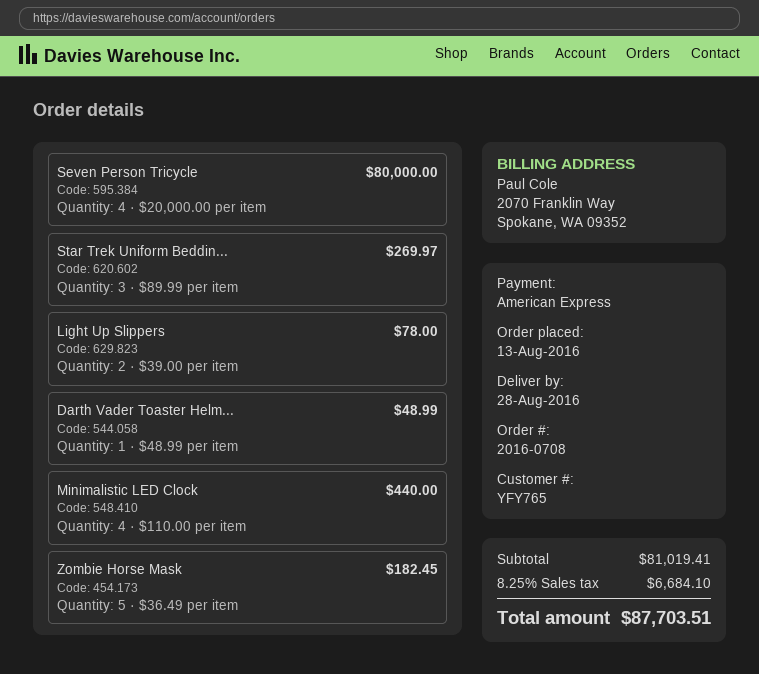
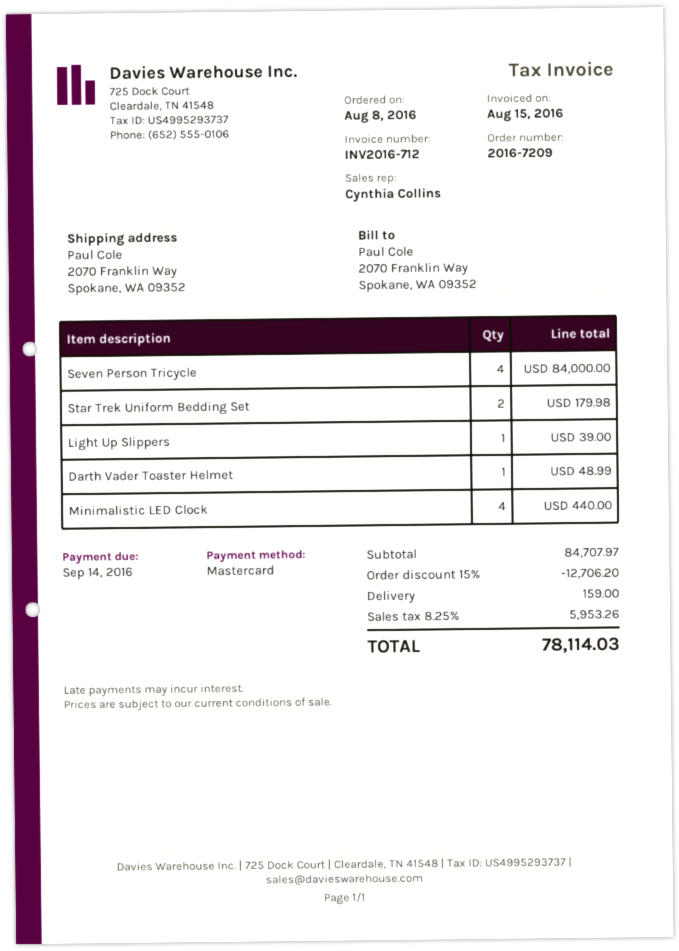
order number: 2016-0708 -> 2016-7209
order date: 2016-08-13 -> 2016-08-08
payment method: American Express -> Mastercard
Seven Person Tricycle: 4 for 80000.00 -> 4 for 84000.00
Star Trek Uniform Beddin...: 3 for 269.97 -> 2 for 179.98
Light Up Slippers: 2 for 78.00 -> 1 for 39.00
Zombie Horse Mask: 5 for 182.45 -> none
subtotal: 81019.41 -> 84707.97
discount: none -> 15% = 12706.20
shipping: none -> 159.00
tax: 8.25% = 6684.10 -> 8.25% = 5953.26
total: 87703.51 -> 78114.03

